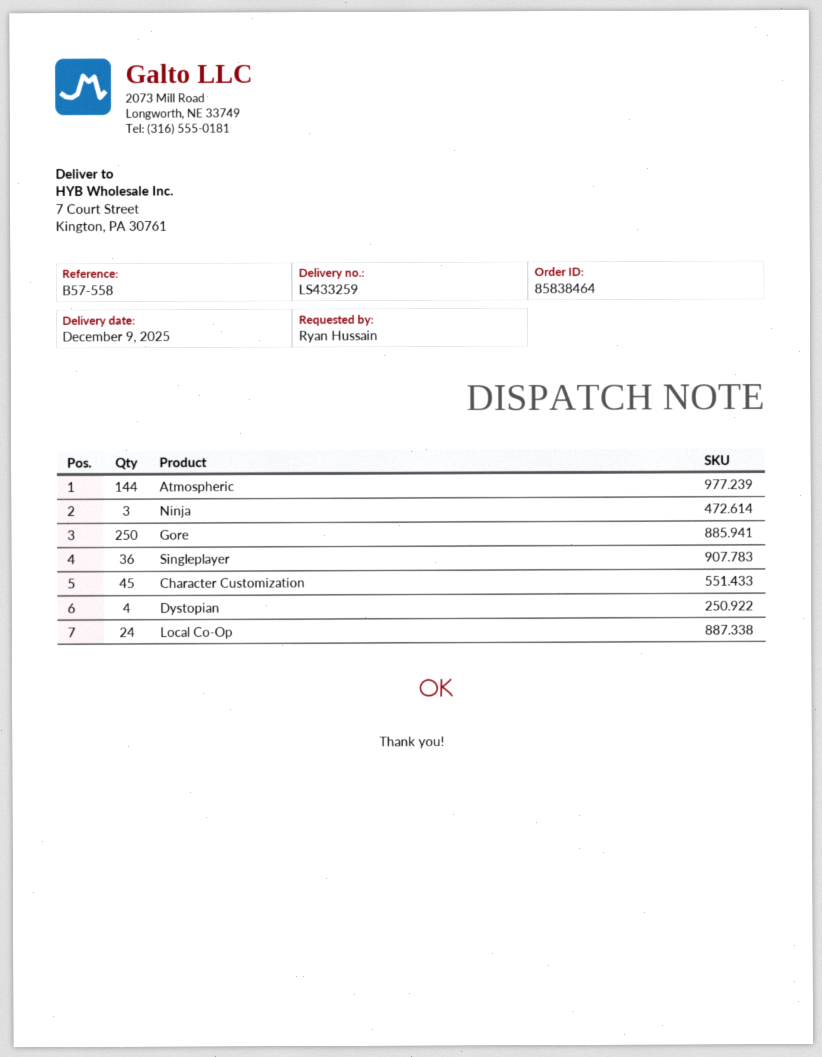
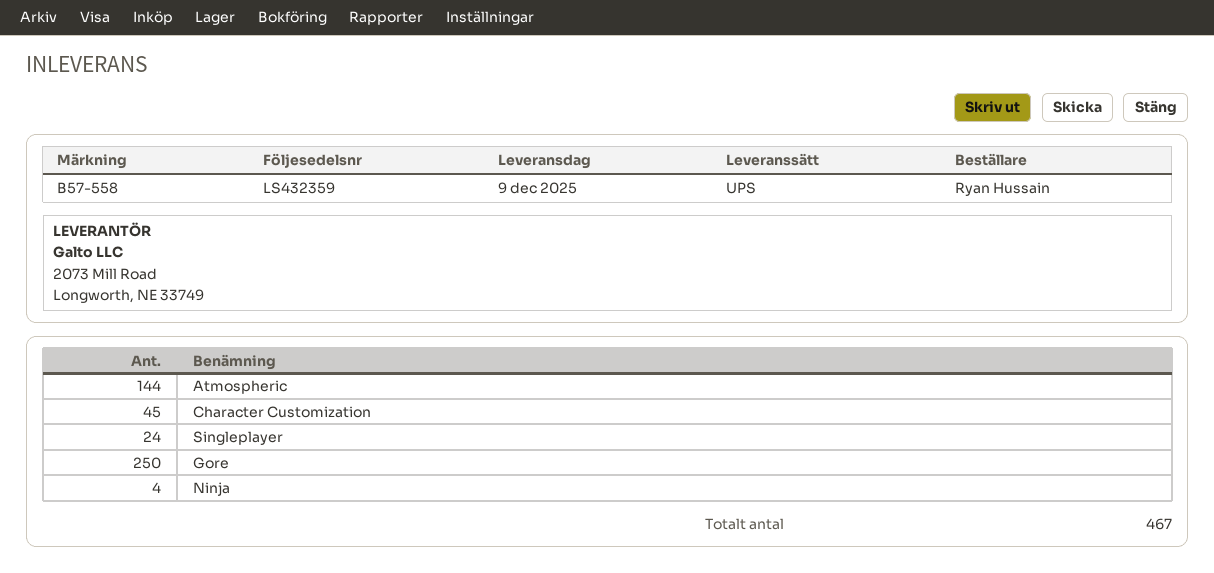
delivery note number: LS433259 -> LS432359
Ninja: 3 -> 4
Singleplayer: 36 -> 24
Dystopian: 4 -> none
Local Co-Op: 24 -> none

